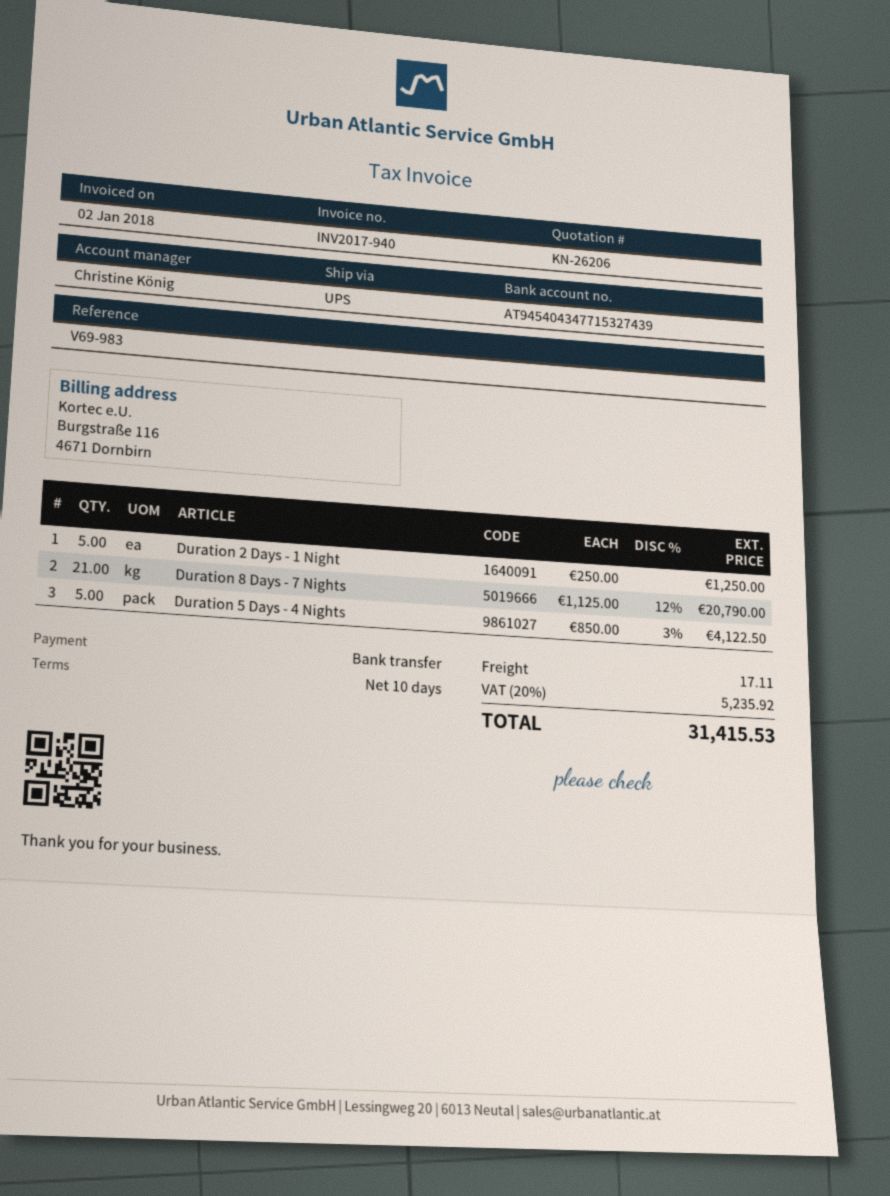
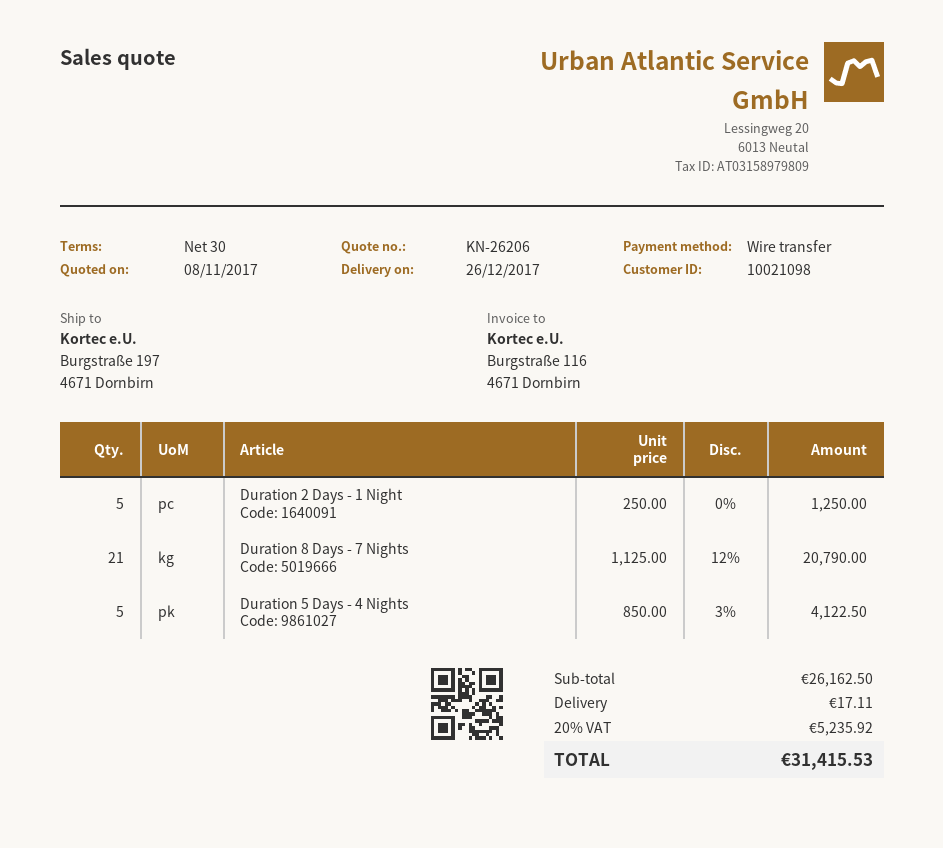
payment terms: 10 days -> 30 days

